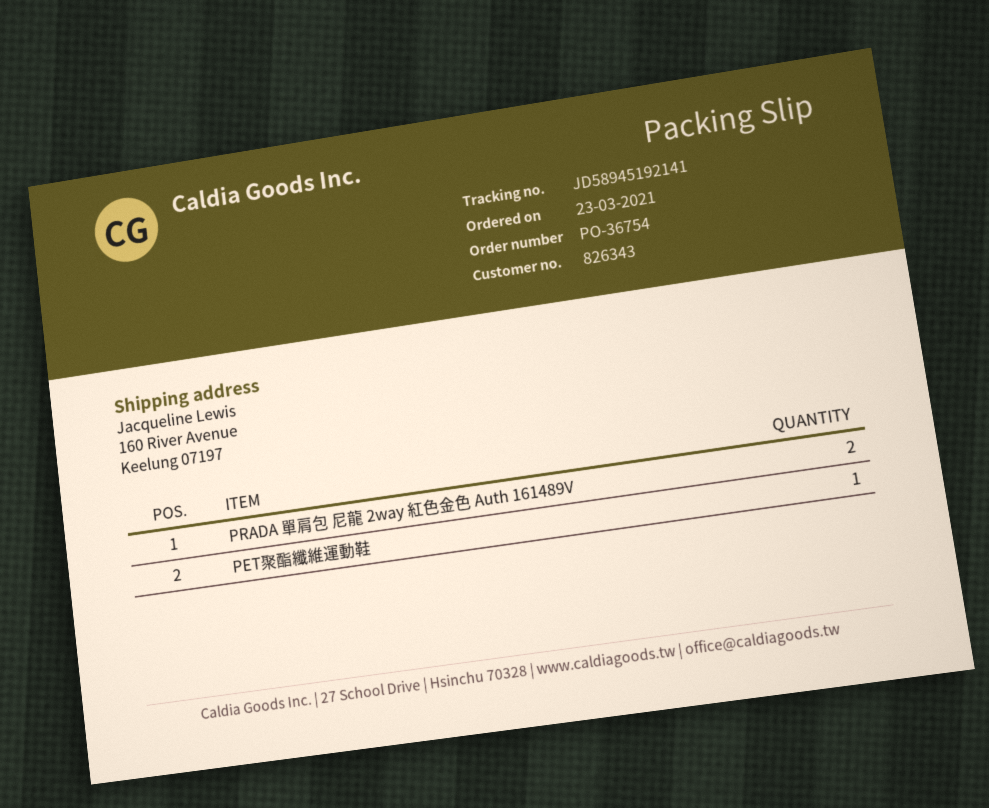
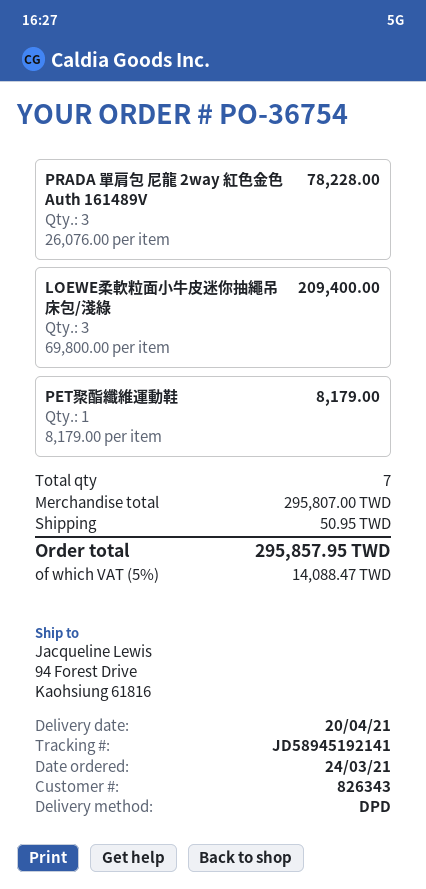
order date: 2021-03-23 -> 2021-03-24
ship to: 160 River Avenue, Keelung 07197 -> 94 Forest Drive, Kaohsiung 61816
PRADA 單肩包 尼龍 2way 紅色金色 Auth 161489V: 2 -> 3
LOEWE柔軟粒面小牛皮迷你抽繩吊床包/淺綠: none -> 3

